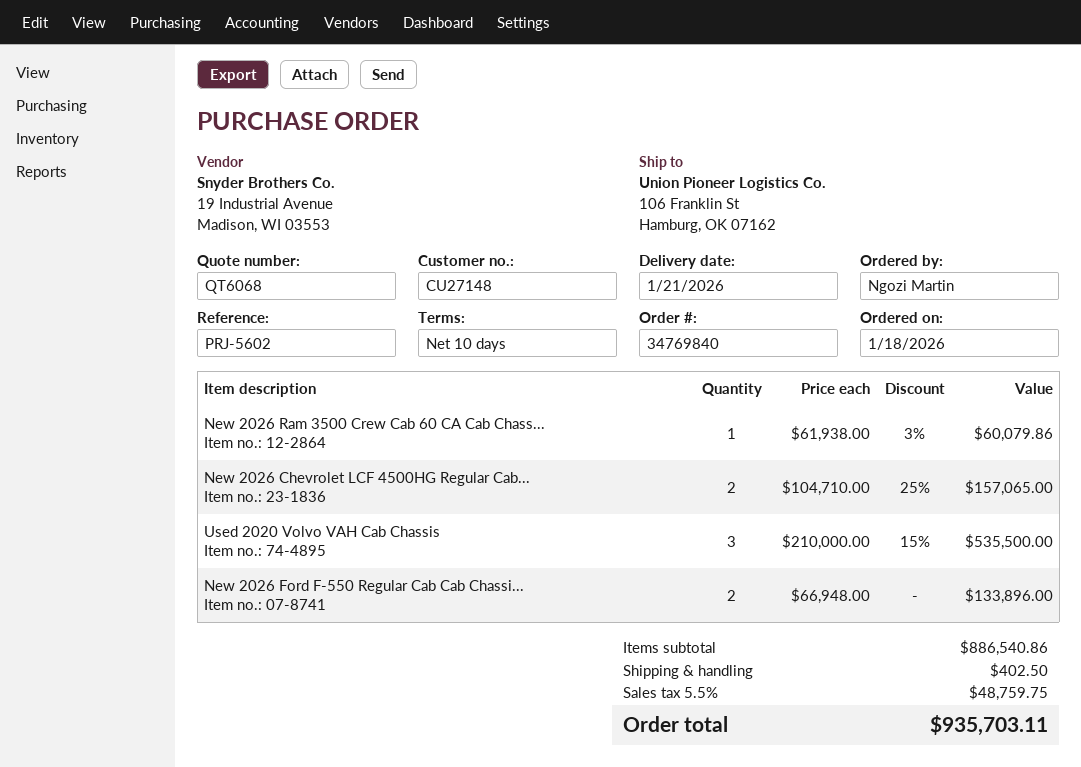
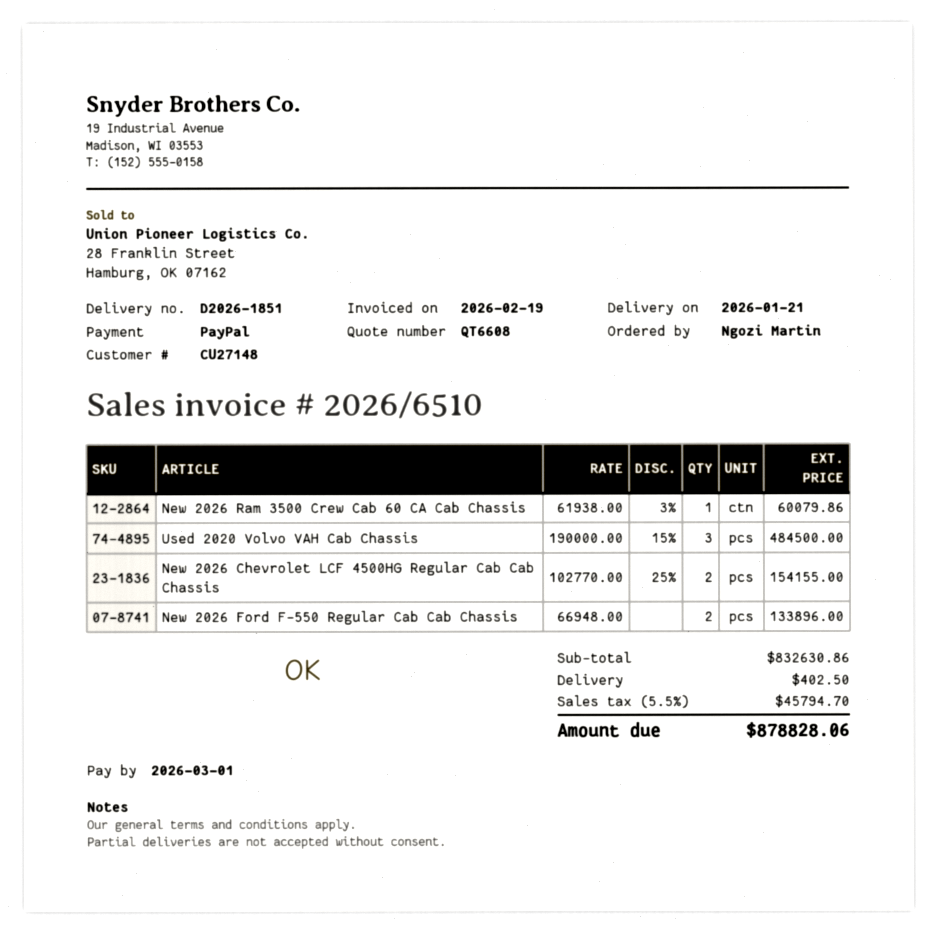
quote number: QT6068 -> QT6608
New 2026 Chevrolet LCF 4500HG Regular Cab...: 2 x 104710.00 - 25% = 157065.00 -> 2 x 102770.00 - 25% = 154155.00
Used 2020 Volvo VAH Cab Chassis: 3 x 210000.00 - 15% = 535500.00 -> 3 x 190000.00 - 15% = 484500.00
subtotal: 886540.86 -> 832630.86
tax: 5.5% = 48759.75 -> 5.5% = 45794.70
total: 935703.11 -> 878828.06

